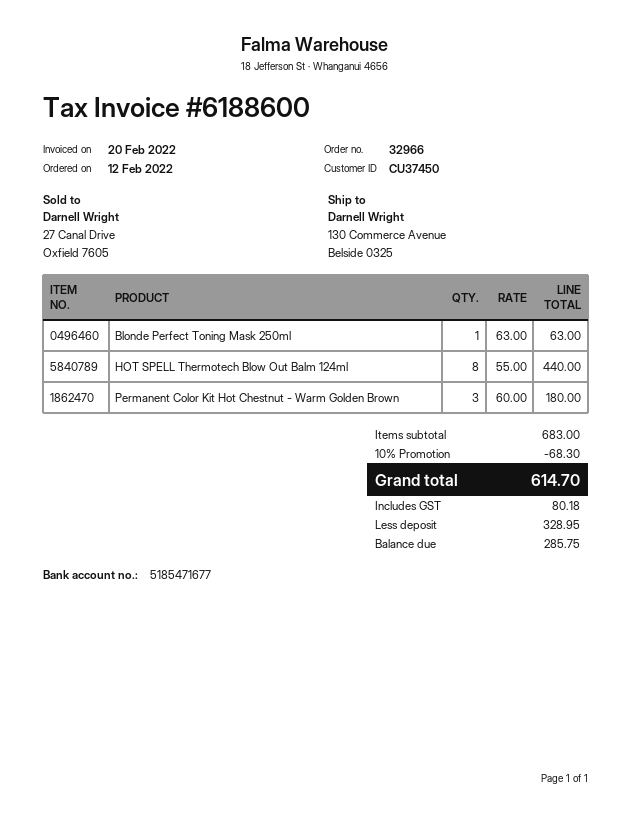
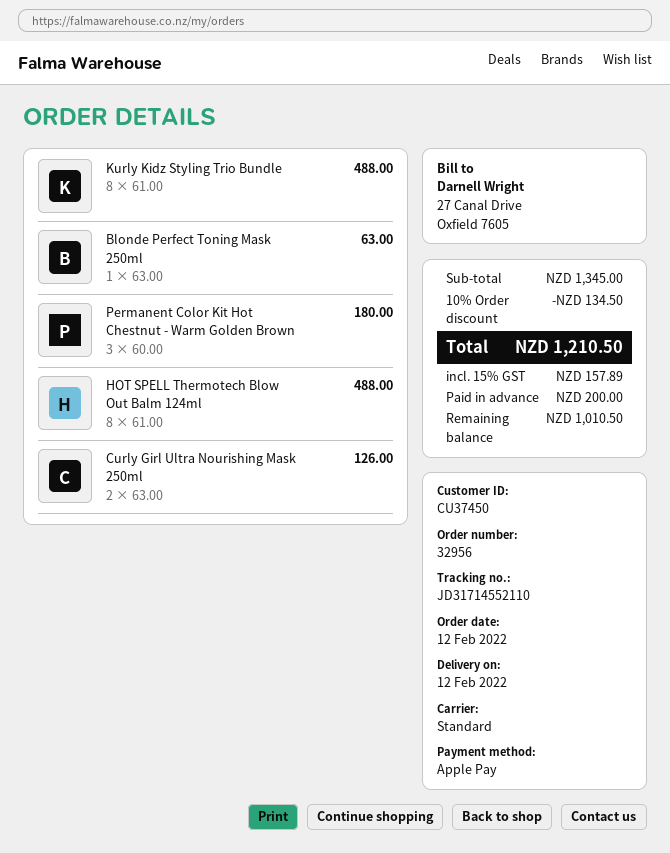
order number: 32966 -> 32956
HOT SPELL Thermotech Blow Out Balm 124ml: 8 x 55.00 = 440.00 -> 8 x 61.00 = 488.00
Kurly Kidz Styling Trio Bundle: none -> 8 x 61.00 = 488.00
Curly Girl Ultra Nourishing Mask 250ml: none -> 2 x 63.00 = 126.00
subtotal: 683.00 -> 1345.00
discount: 10% = 68.30 -> 10% = 134.50
tax: 80.18 -> 157.89
total: 614.70 -> 1210.50
deposit: 328.95 -> 200.00
balance: 285.75 -> 1010.50

